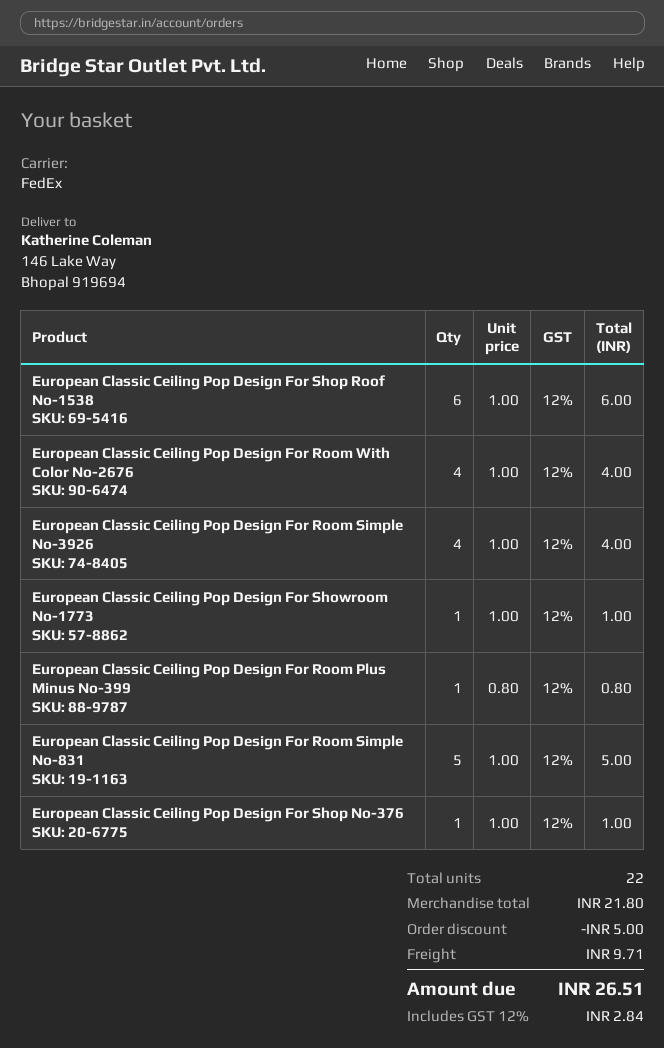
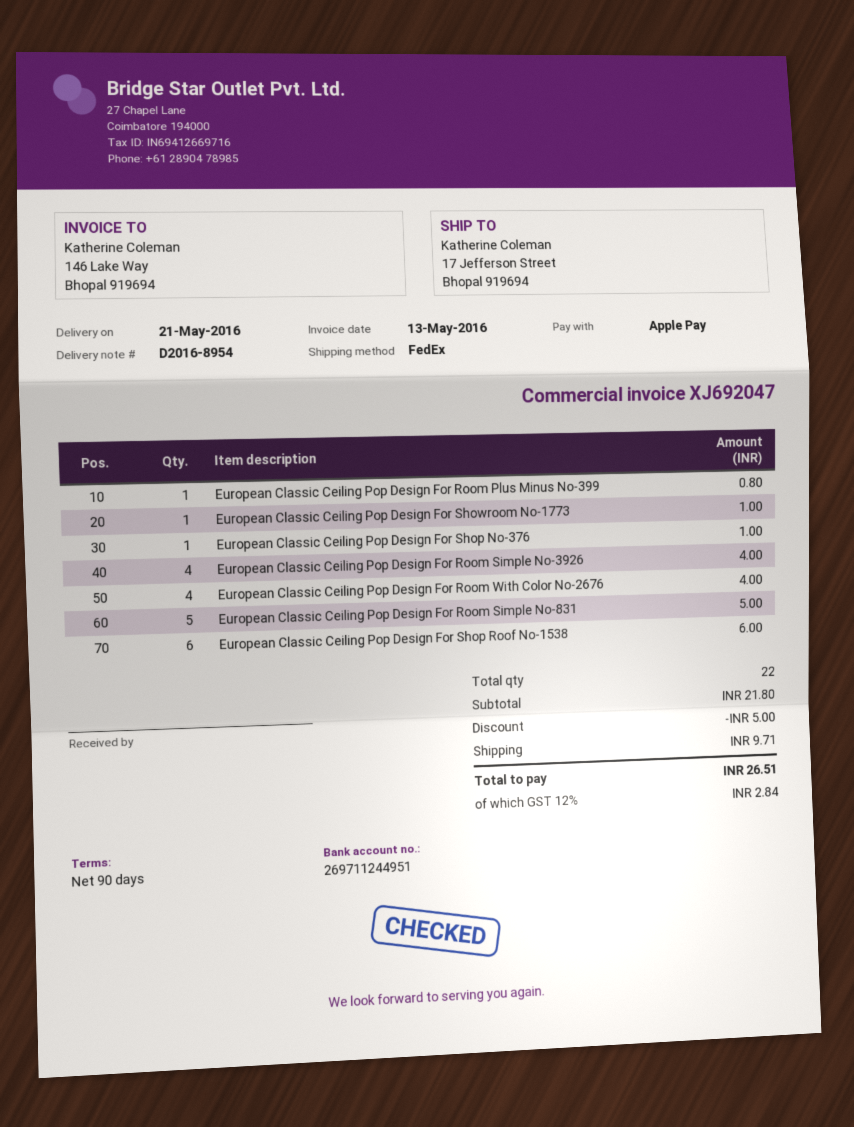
ship to: 146 Lake Way, Bhopal 919694 -> 17 Jefferson Street, Bhopal 919694

